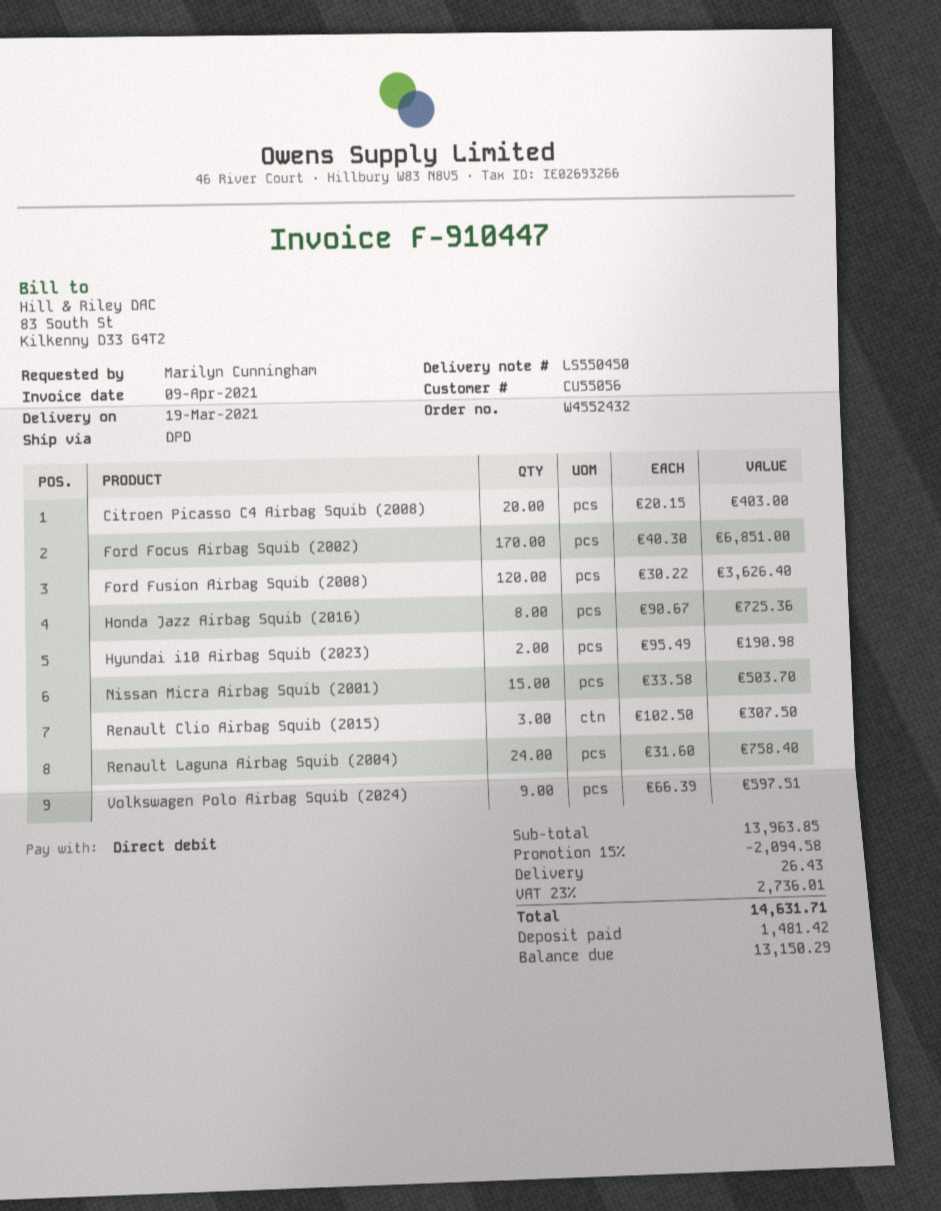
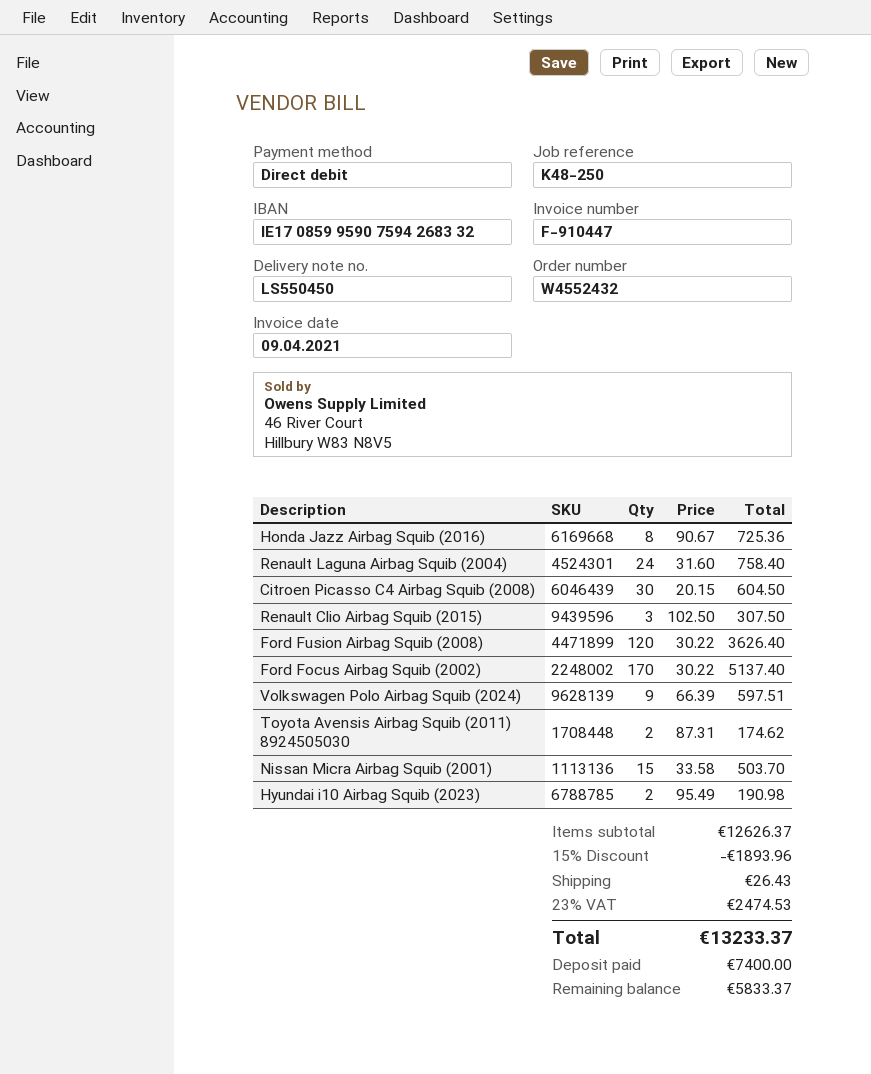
Citroen Picasso C4 Airbag Squib (2008): 20 x 20.15 = 403.00 -> 30 x 20.15 = 604.50
Ford Focus Airbag Squib (2002): 170 x 40.30 = 6851.00 -> 170 x 30.22 = 5137.40
Toyota Avensis Airbag Squib (2011) 8924505030: none -> 2 x 87.31 = 174.62
subtotal: 13963.85 -> 12626.37
discount: 15% = 2094.58 -> 15% = 1893.96
tax: 23% = 2736.01 -> 23% = 2474.53
total: 14631.71 -> 13233.37
deposit: 1481.42 -> 7400.00
balance: 13150.29 -> 5833.37

